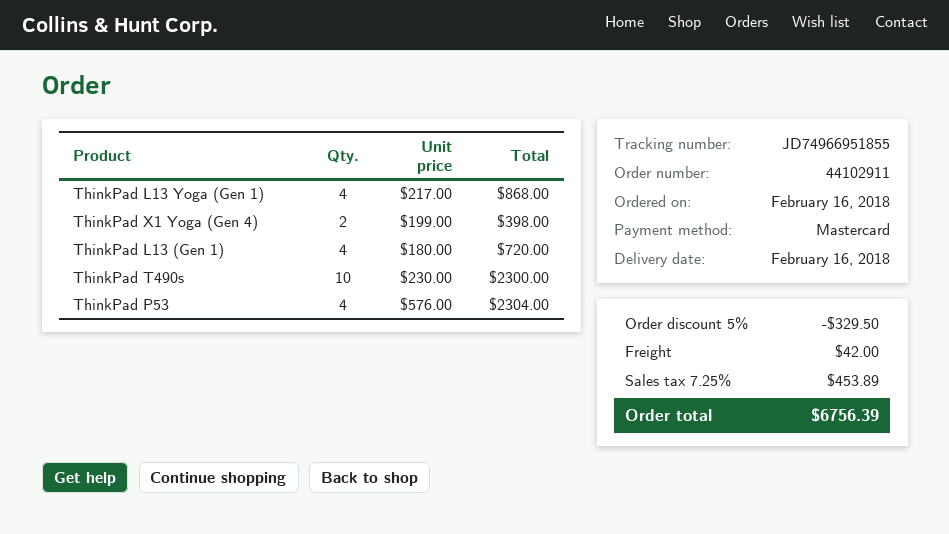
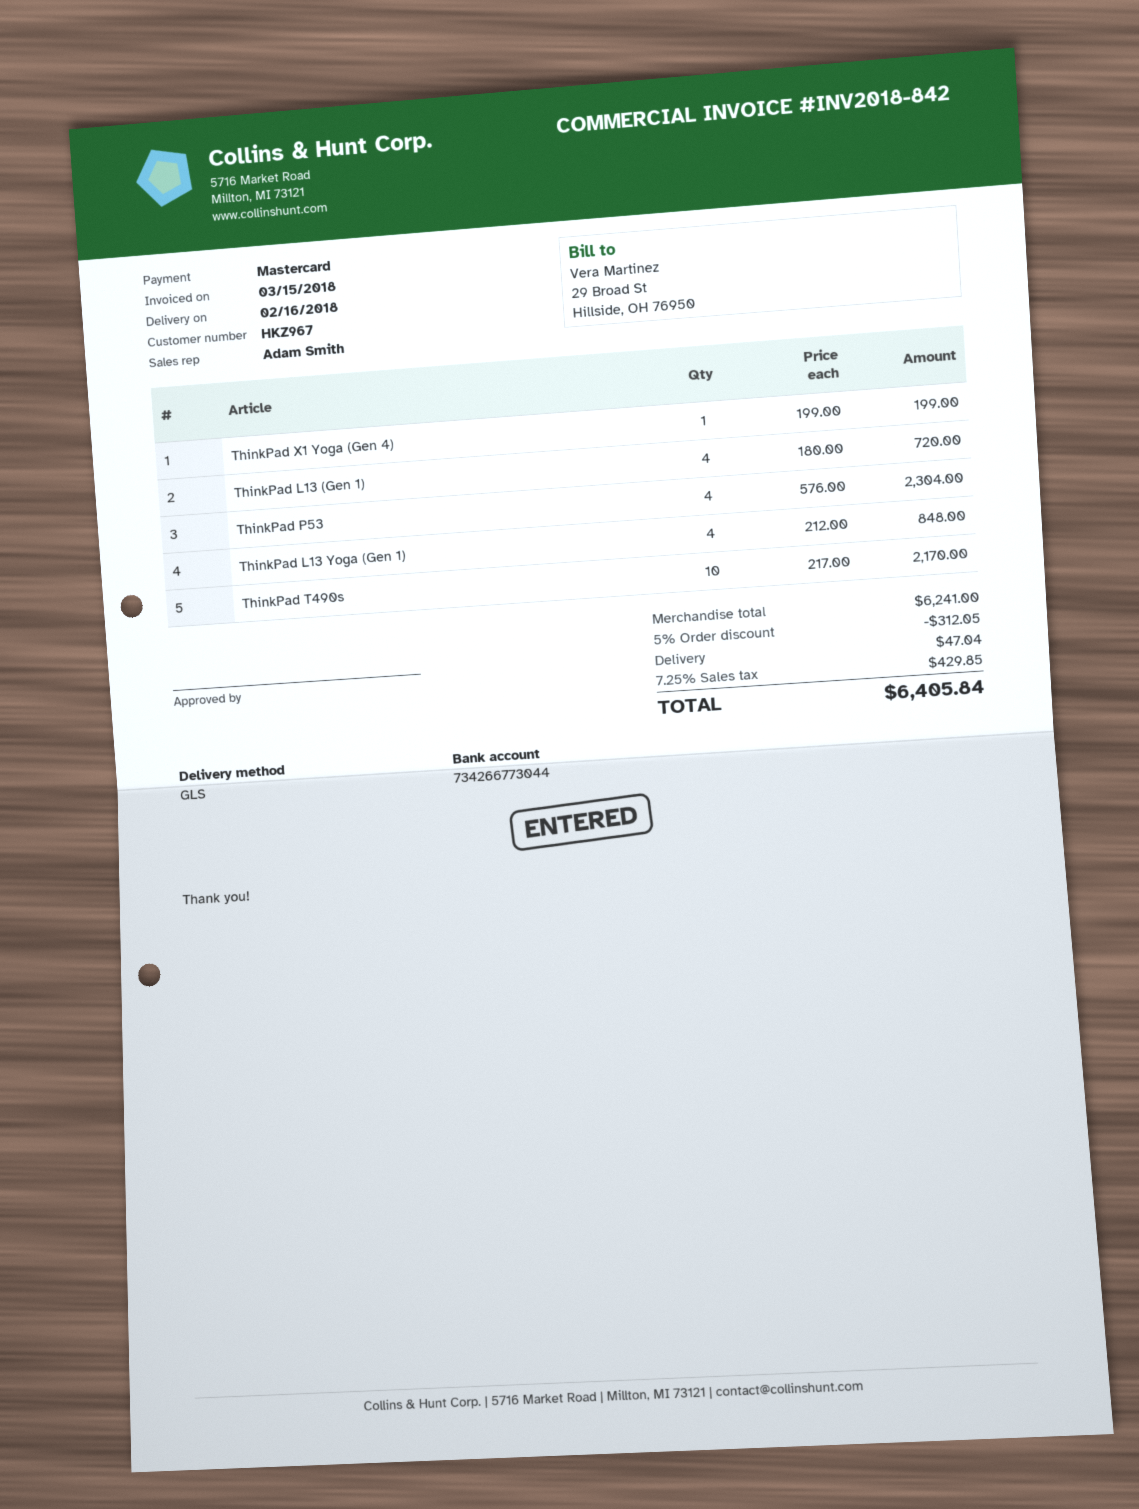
ThinkPad L13 Yoga (Gen 1): 4 x 217.00 = 868.00 -> 4 x 212.00 = 848.00
ThinkPad X1 Yoga (Gen 4): 2 x 199.00 = 398.00 -> 1 x 199.00 = 199.00
ThinkPad T490s: 10 x 230.00 = 2300.00 -> 10 x 217.00 = 2170.00
discount: 5% = 329.50 -> 5% = 312.05
shipping: 42.00 -> 47.04
tax: 7.25% = 453.89 -> 7.25% = 429.85
total: 6756.39 -> 6405.84

